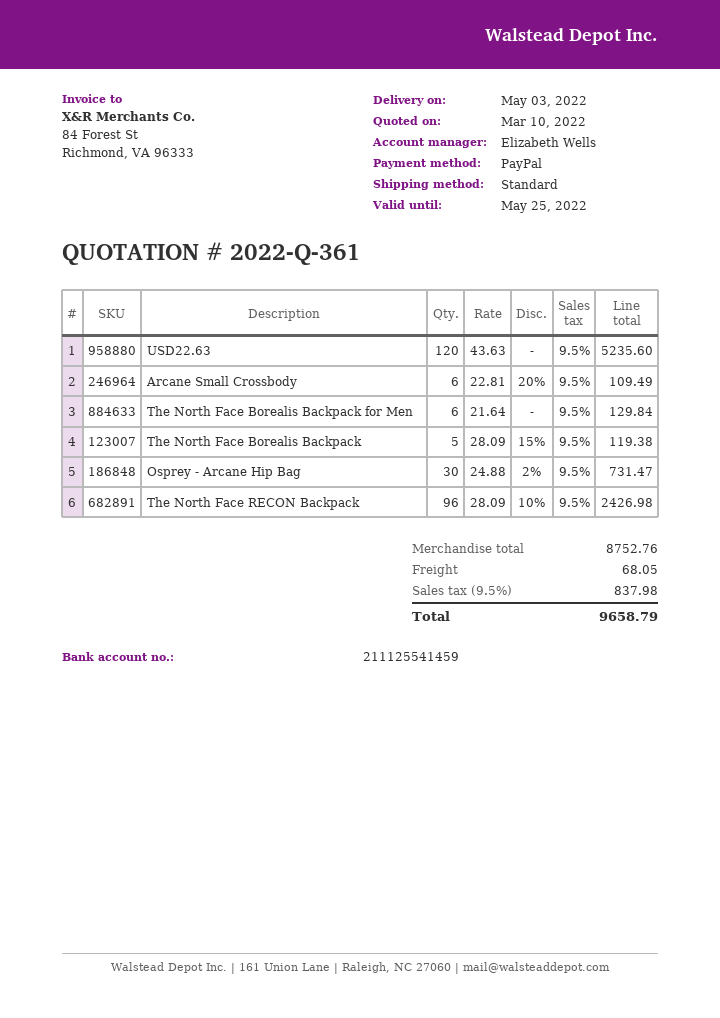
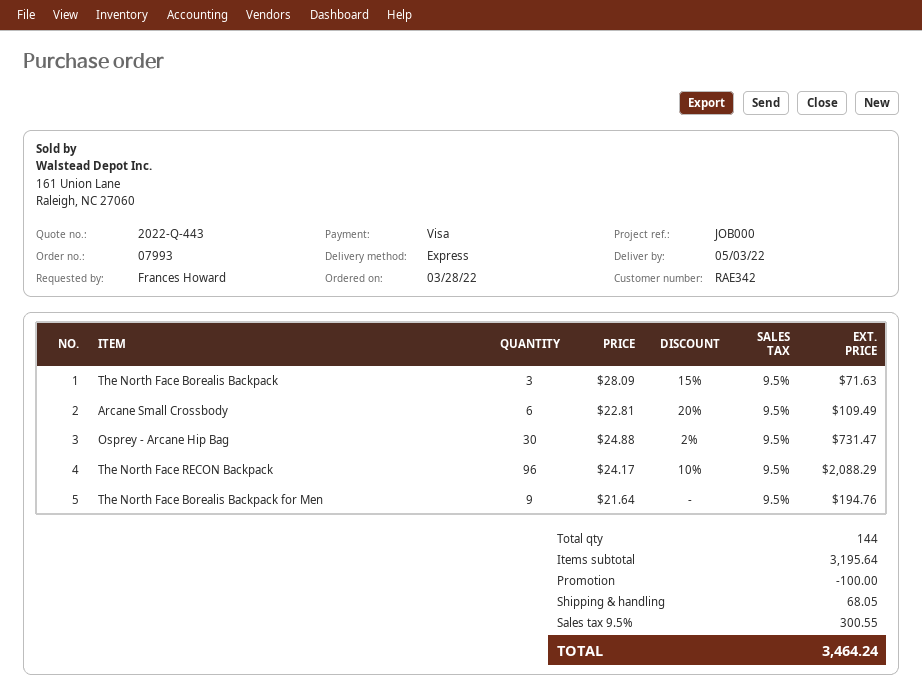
quote number: 2022-Q-361 -> 2022-Q-443
payment method: PayPal -> Visa
shipping method: standard -> express
USD22.63: 120 x 43.63 = 5235.60 -> none
The North Face Borealis Backpack for Men: 6 x 21.64 = 129.84 -> 9 x 21.64 = 194.76
The North Face Borealis Backpack: 5 x 28.09 - 15% = 119.38 -> 3 x 28.09 - 15% = 71.63
The North Face RECON Backpack: 96 x 28.09 - 10% = 2426.98 -> 96 x 24.17 - 10% = 2088.29
subtotal: 8752.76 -> 3195.64
discount: none -> 100.00
tax: 9.5% = 837.98 -> 9.5% = 300.55
total: 9658.79 -> 3464.24

